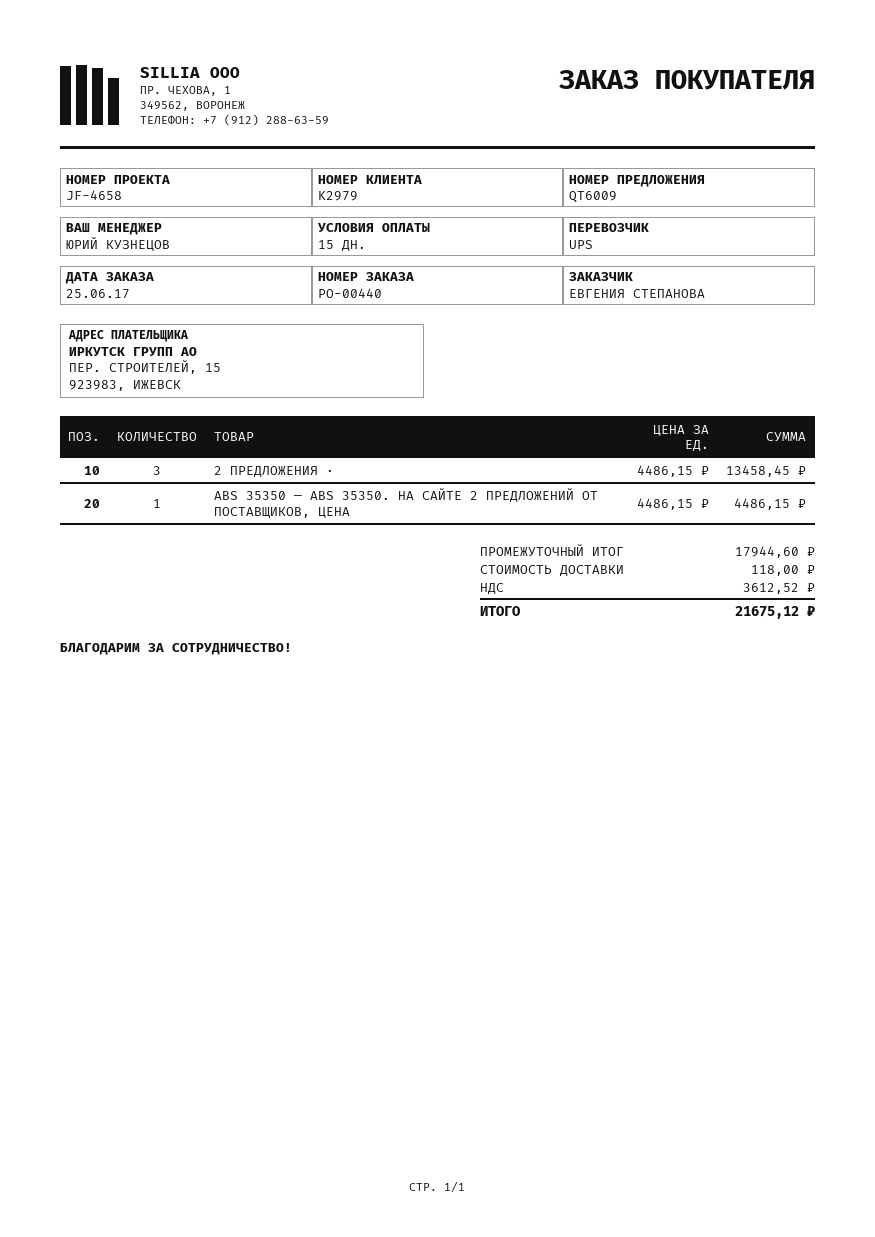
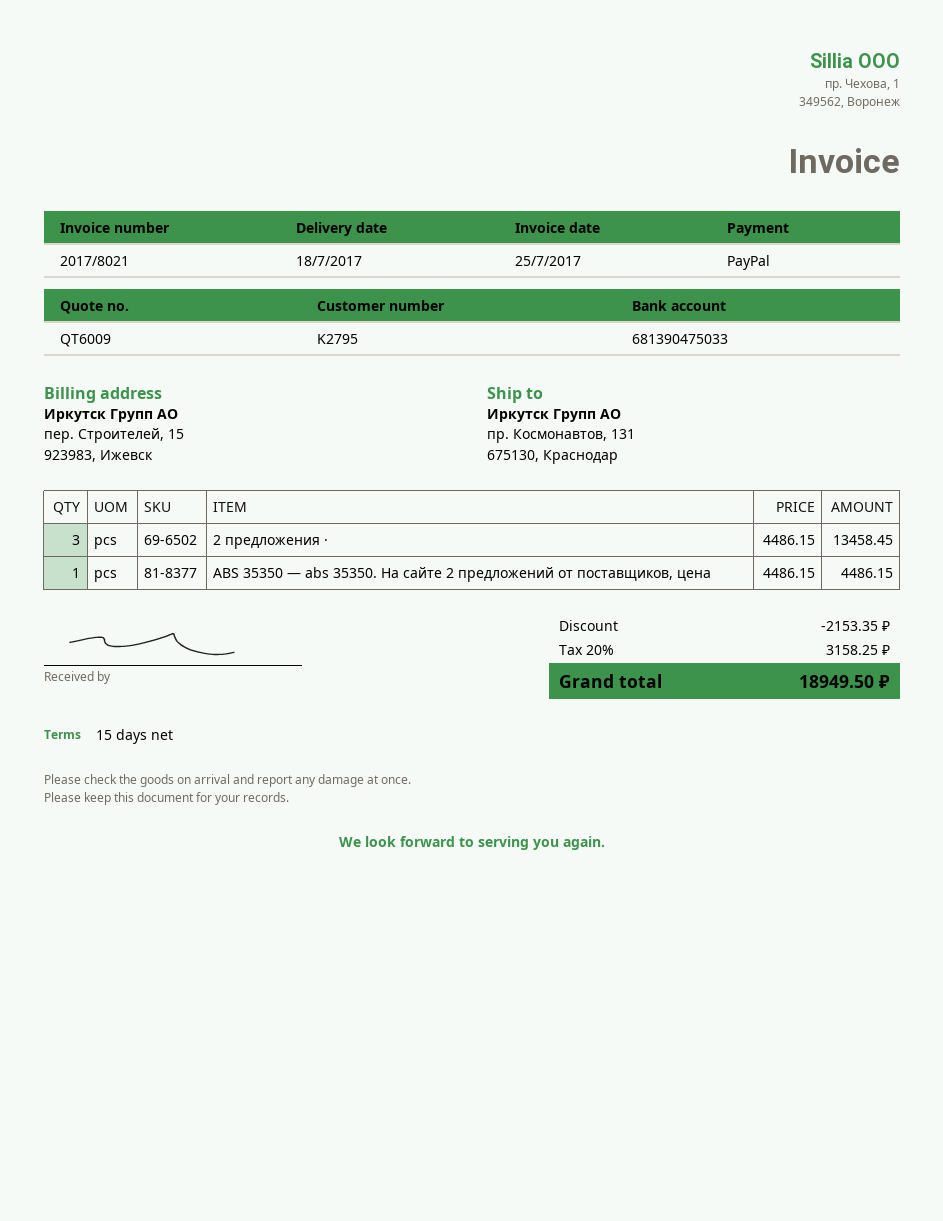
customer number: K2979 -> K2795
discount: none -> 2153.35
shipping: 118.00 -> none
tax: 3612.52 -> 3158.25
total: 21675.12 -> 18949.50

